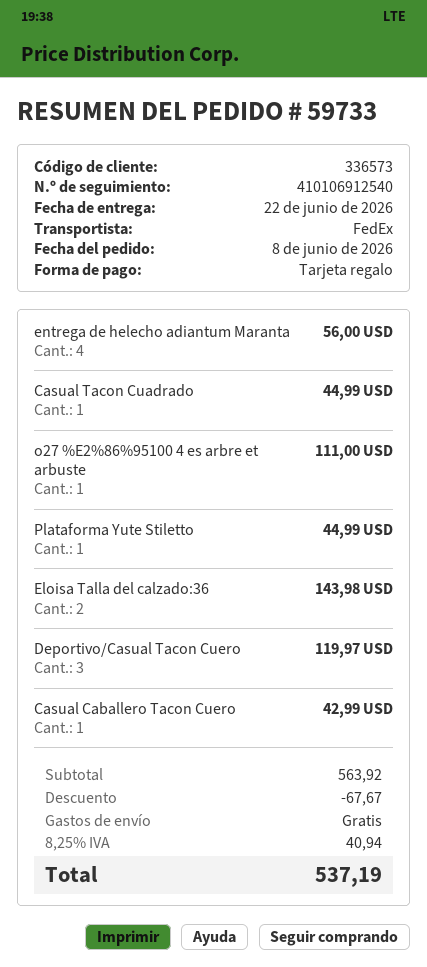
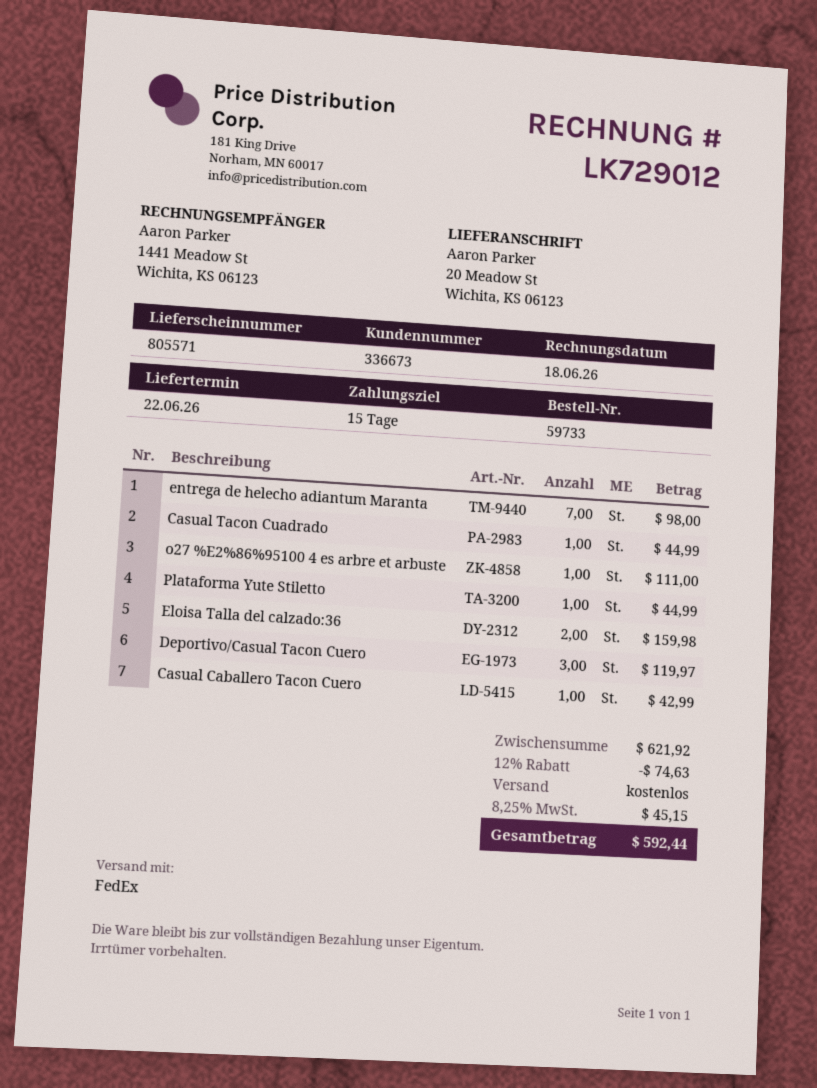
customer number: 336573 -> 336673
entrega de helecho adiantum Maranta: 4 for 56.00 -> 7 for 98.00
Eloisa Talla del calzado:36: 2 for 143.98 -> 2 for 159.98
subtotal: 563.92 -> 621.92
discount: 67.67 -> 74.63
tax: 8.25% = 40.94 -> 8.25% = 45.15
total: 537.19 -> 592.44

